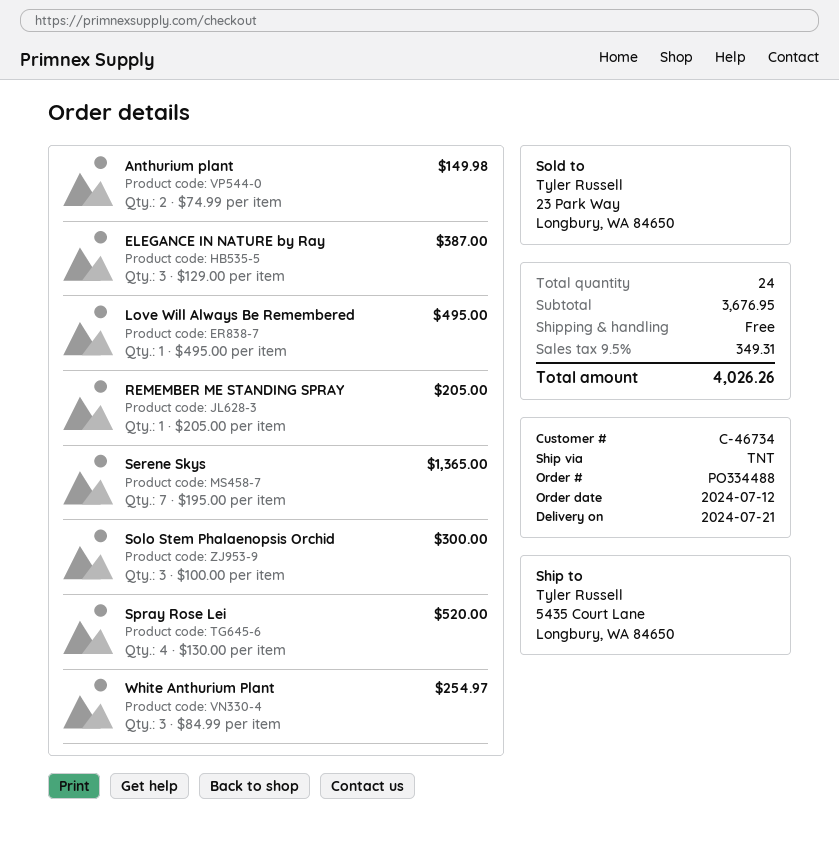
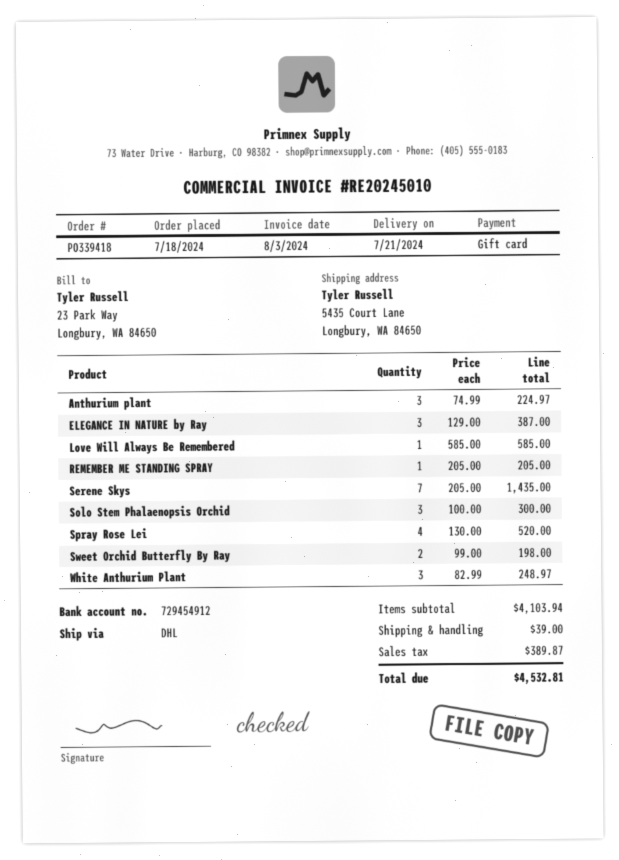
order number: PO334488 -> PO339418
order date: 2024-07-12 -> 2024-07-18
shipping method: TNT -> DHL
Anthurium plant: 2 x 74.99 = 149.98 -> 3 x 74.99 = 224.97
Love Will Always Be Remembered: 1 x 495.00 = 495.00 -> 1 x 585.00 = 585.00
Serene Skys: 7 x 195.00 = 1365.00 -> 7 x 205.00 = 1435.00
White Anthurium Plant: 3 x 84.99 = 254.97 -> 3 x 82.99 = 248.97
Sweet Orchid Butterfly By Ray: none -> 2 x 99.00 = 198.00
subtotal: 3676.95 -> 4103.94
shipping: 0.00 -> 39.00
tax: 349.31 -> 389.87
total: 4026.26 -> 4532.81

